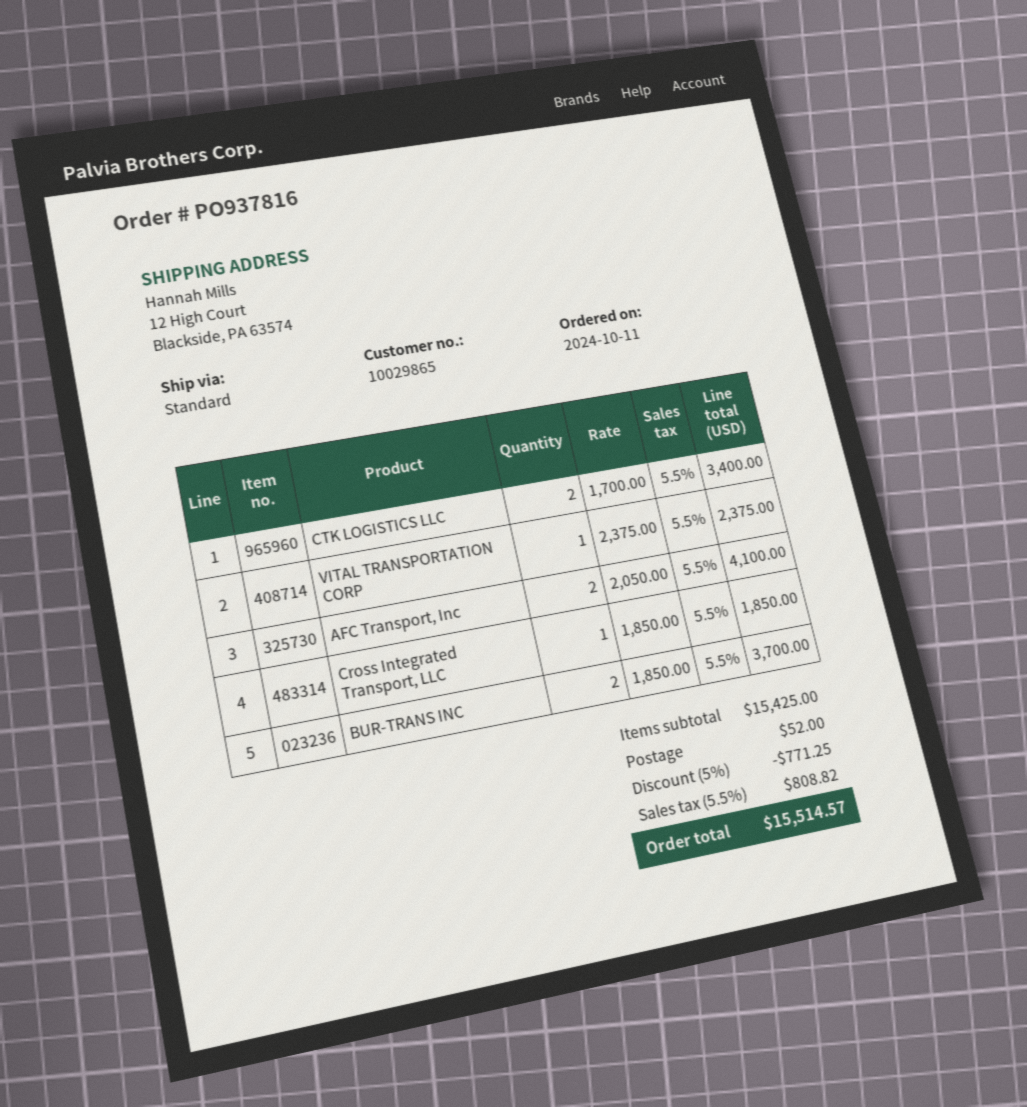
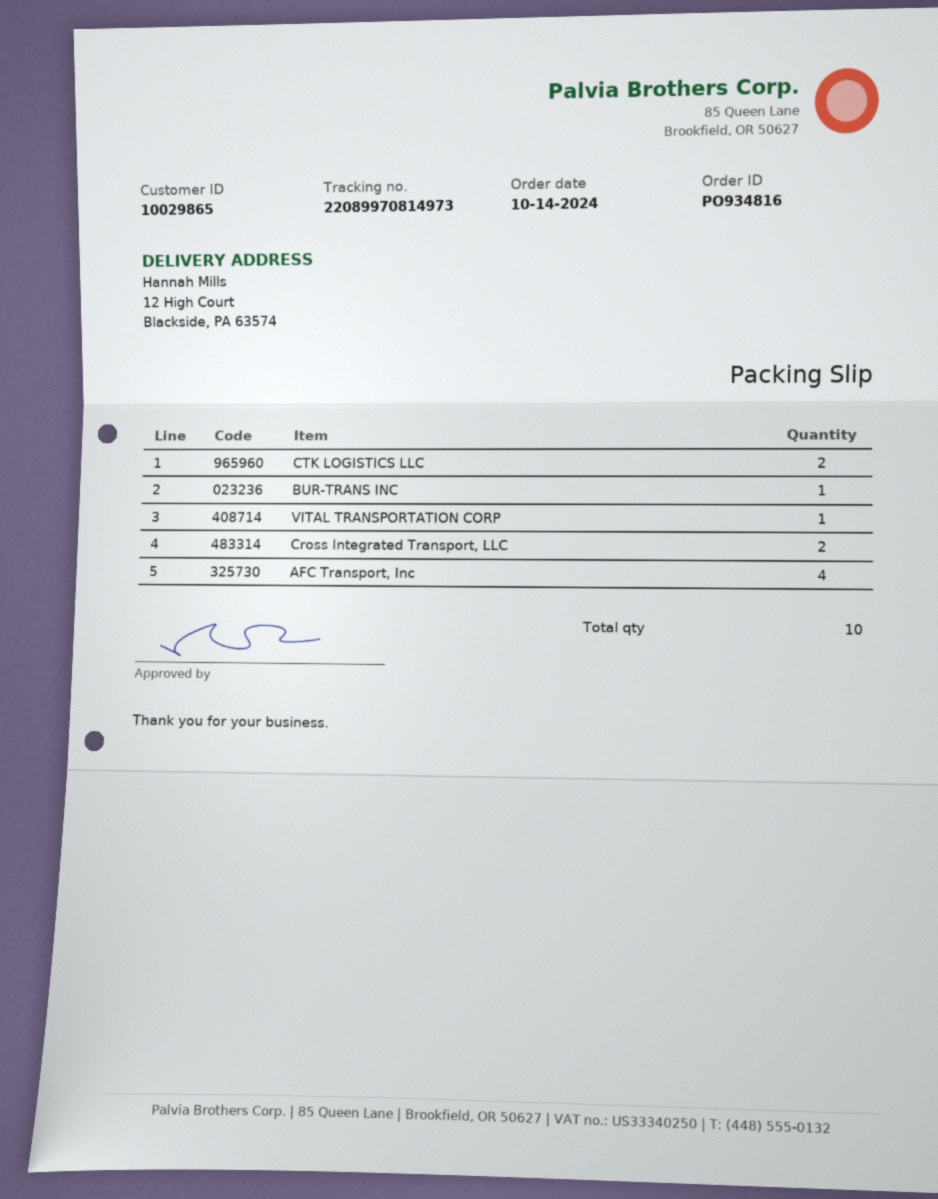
order number: PO937816 -> PO934816
order date: 2024-10-11 -> 2024-10-14
AFC Transport, Inc: 2 -> 4
Cross Integrated Transport, LLC: 1 -> 2
BUR-TRANS INC: 2 -> 1

